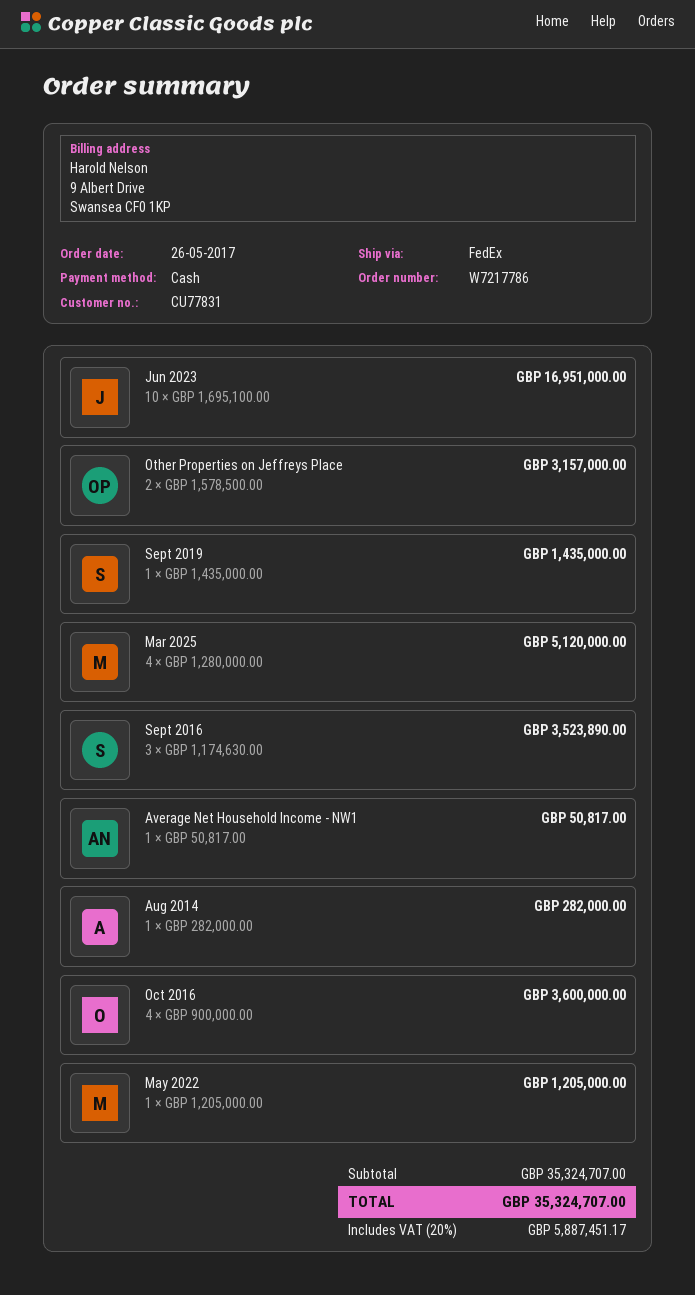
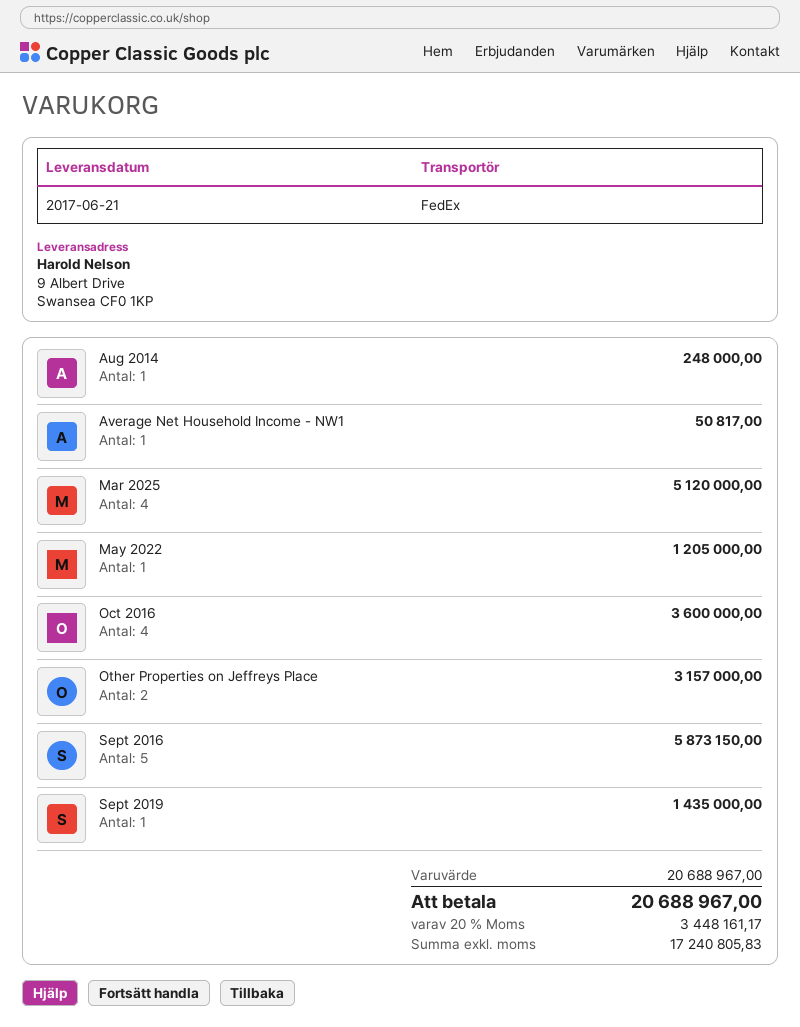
Jun 2023: 10 for 16951000.00 -> none
Sept 2016: 3 for 3523890.00 -> 5 for 5873150.00
Aug 2014: 1 for 282000.00 -> 1 for 248000.00
subtotal: 35324707.00 -> 20688967.00
tax: 20% = 5887451.17 -> 20% = 3448161.17
total: 35324707.00 -> 20688967.00

